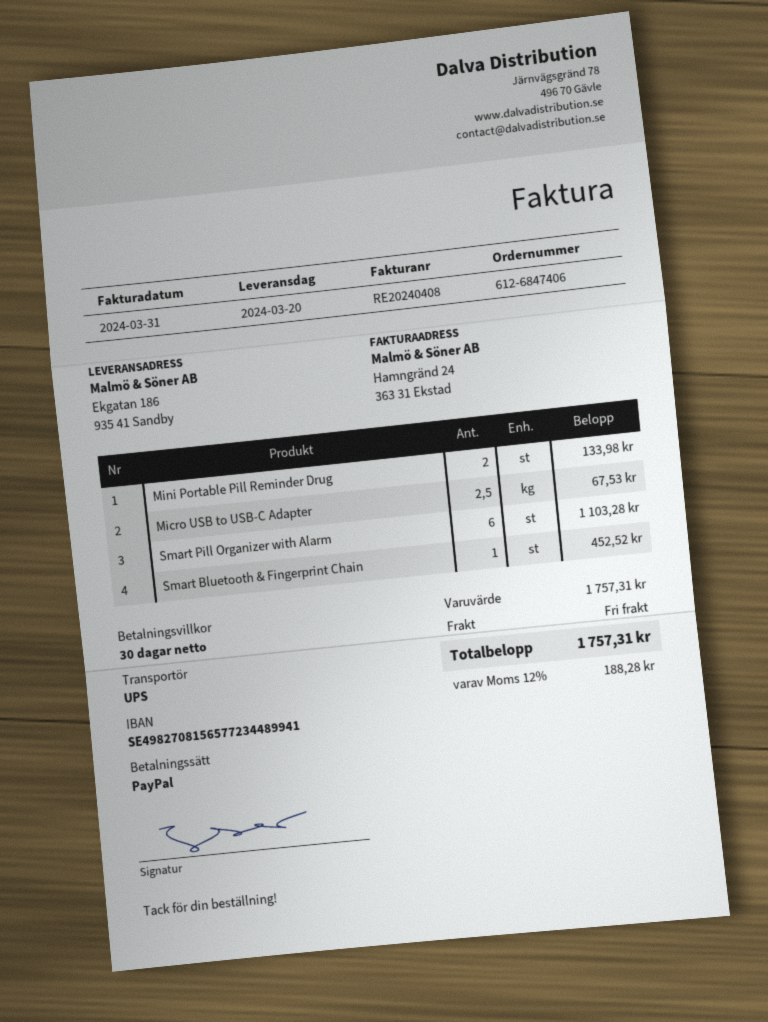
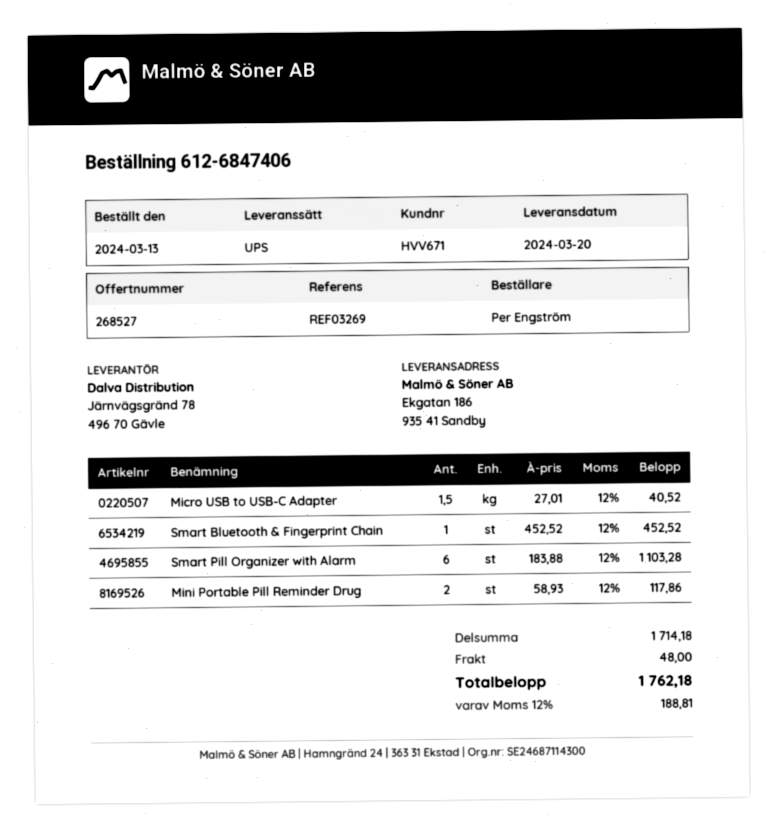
Mini Portable Pill Reminder Drug: 2 for 133.98 -> 2 for 117.86
Micro USB to USB-C Adapter: 2.5 for 67.53 -> 1.5 for 40.52
subtotal: 1757.31 -> 1714.18
shipping: 0.00 -> 48.00
tax: 12% = 188.28 -> 12% = 188.81
total: 1757.31 -> 1762.18

